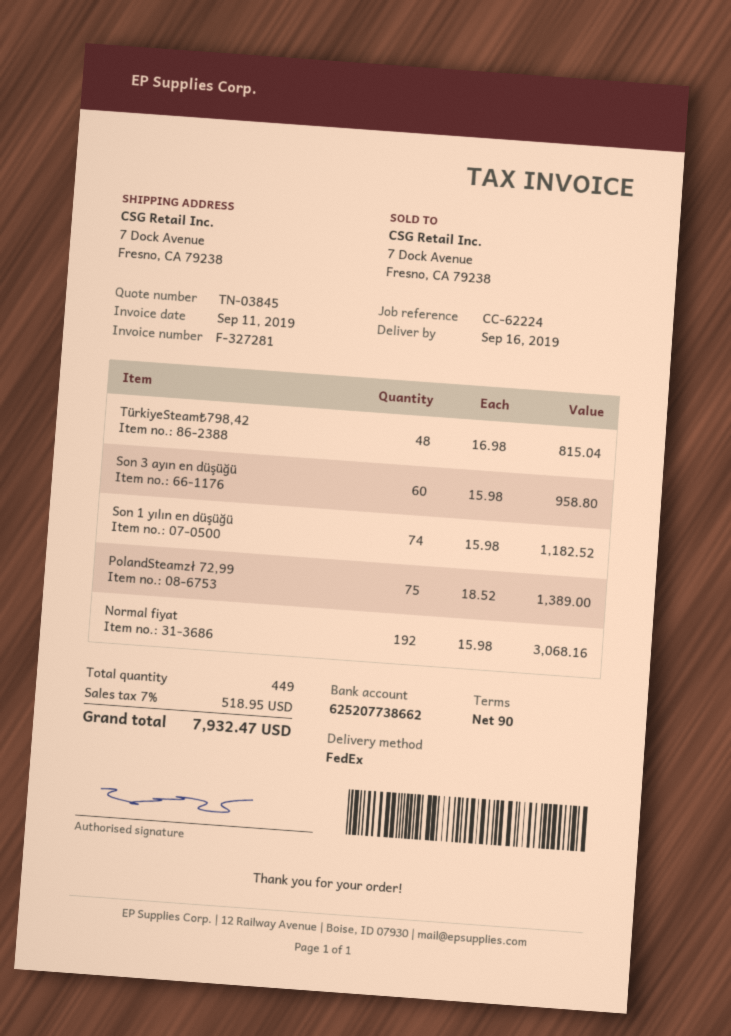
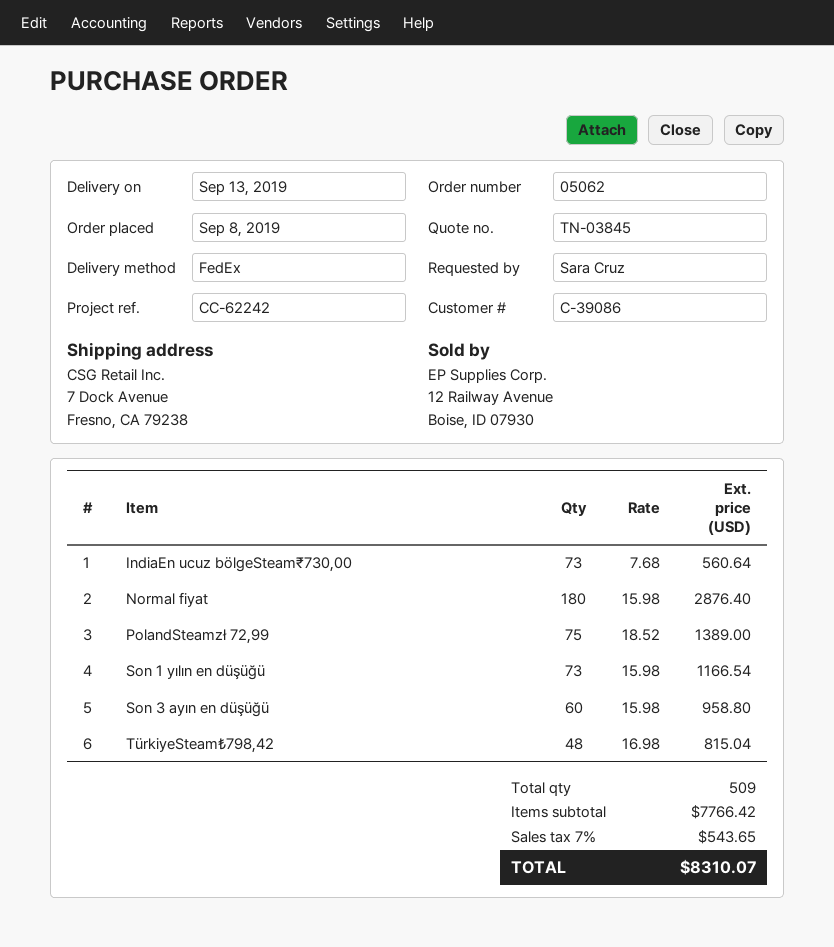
delivery date: 2019-09-16 -> 2019-09-13
reference: CC-62224 -> CC-62242
Son 1 yılın en düşüğü: 74 x 15.98 = 1182.52 -> 73 x 15.98 = 1166.54
Normal fiyat: 192 x 15.98 = 3068.16 -> 180 x 15.98 = 2876.40
IndiaEn ucuz bölgeSteam₹730,00: none -> 73 x 7.68 = 560.64
total quantity: 449 -> 509
tax: 7% = 518.95 -> 7% = 543.65
total: 7932.47 -> 8310.07

